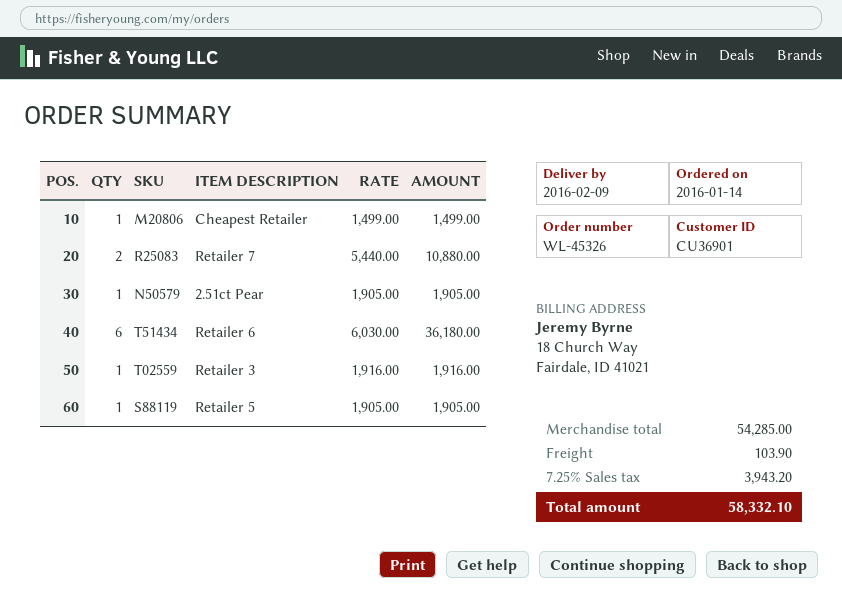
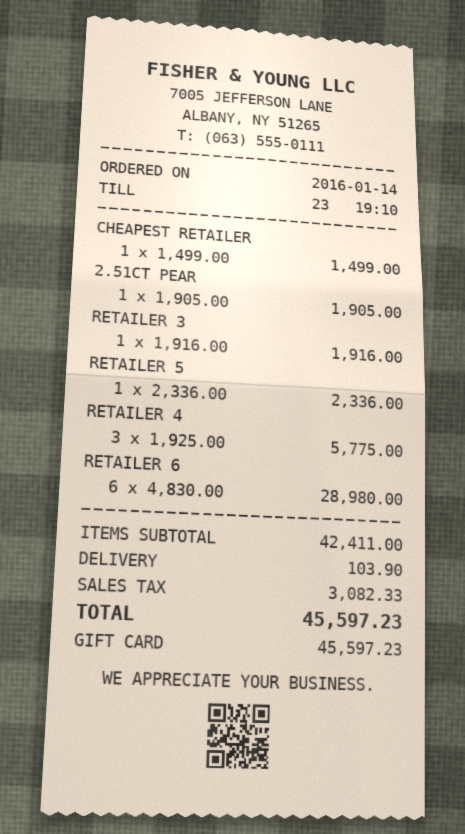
Retailer 7: 2 x 5440.00 = 10880.00 -> none
Retailer 6: 6 x 6030.00 = 36180.00 -> 6 x 4830.00 = 28980.00
Retailer 5: 1 x 1905.00 = 1905.00 -> 1 x 2336.00 = 2336.00
RETAILER 4: none -> 3 x 1925.00 = 5775.00
subtotal: 54285.00 -> 42411.00
tax: 3943.20 -> 3082.33
total: 58332.10 -> 45597.23

